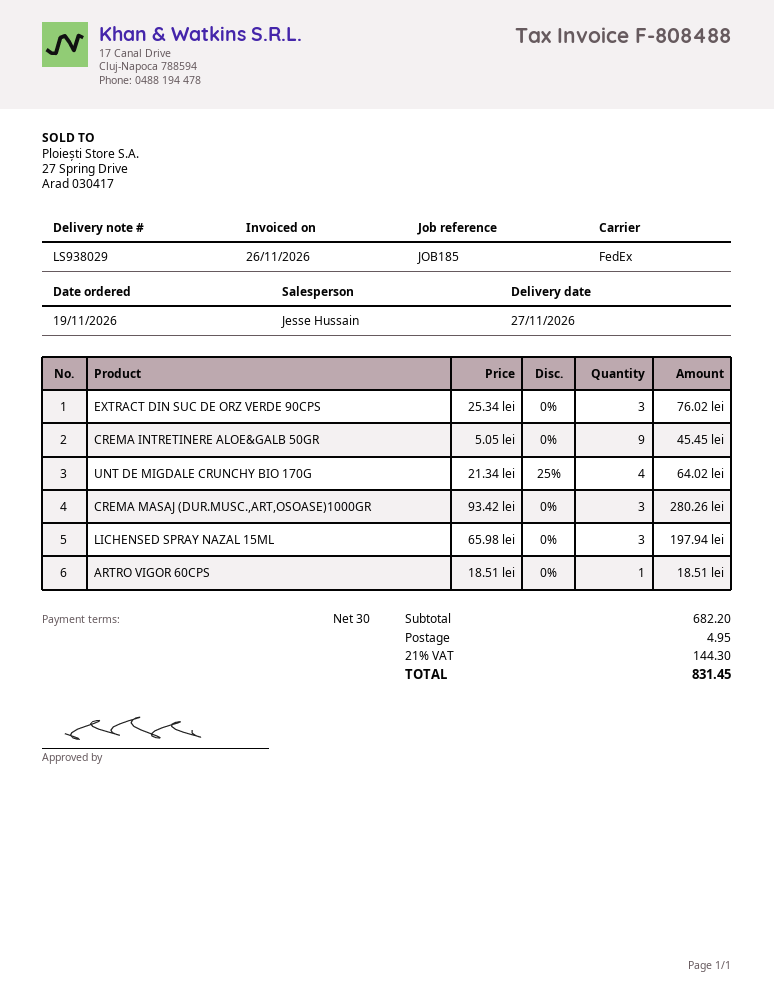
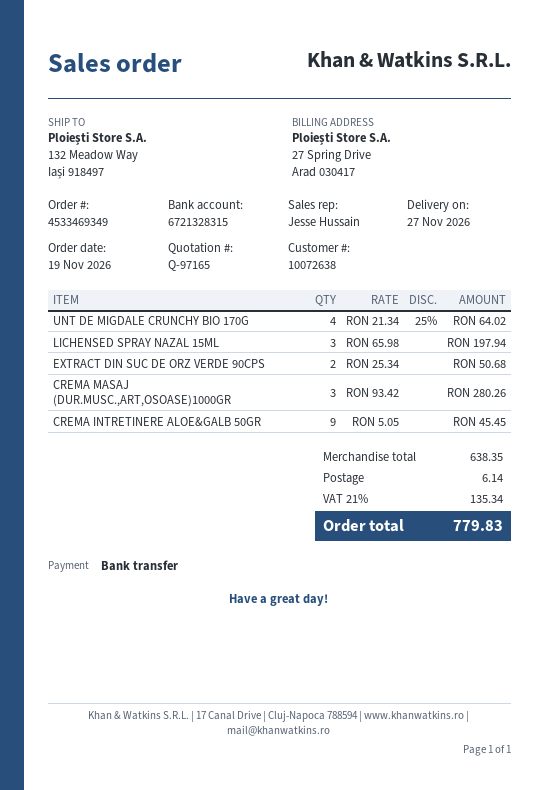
EXTRACT DIN SUC DE ORZ VERDE 90CPS: 3 x 25.34 = 76.02 -> 2 x 25.34 = 50.68
ARTRO VIGOR 60CPS: 1 x 18.51 = 18.51 -> none
subtotal: 682.20 -> 638.35
shipping: 4.95 -> 6.14
tax: 21% = 144.30 -> 21% = 135.34
total: 831.45 -> 779.83

